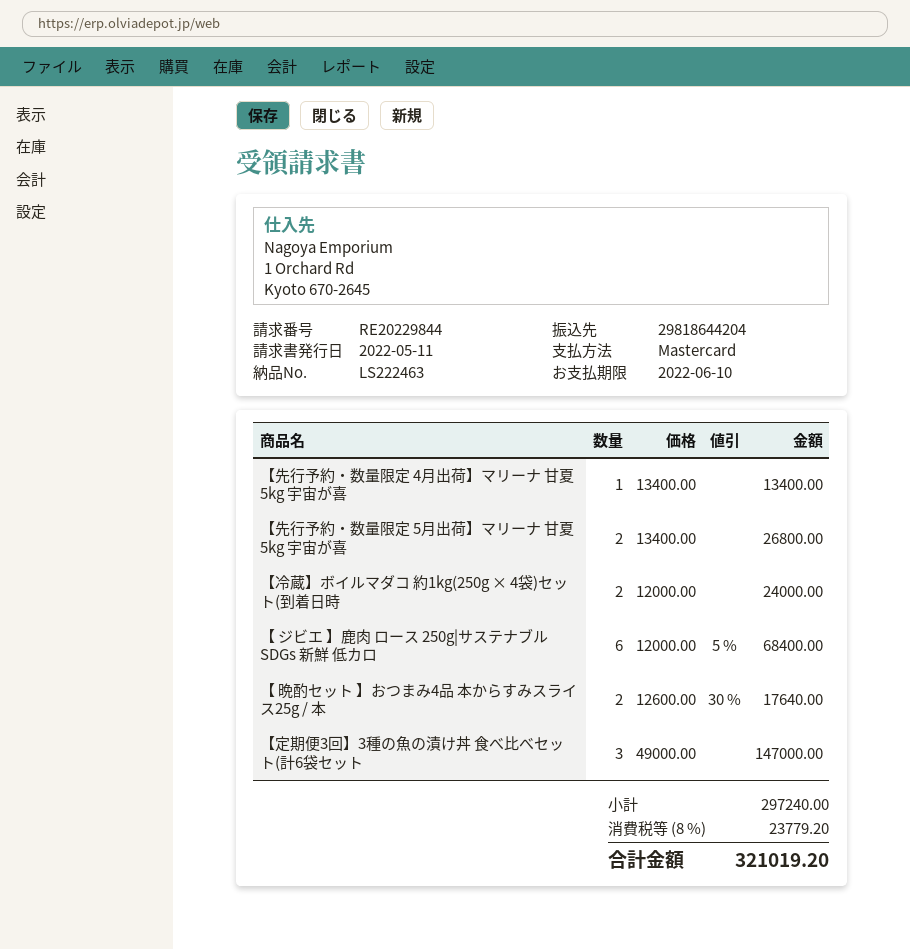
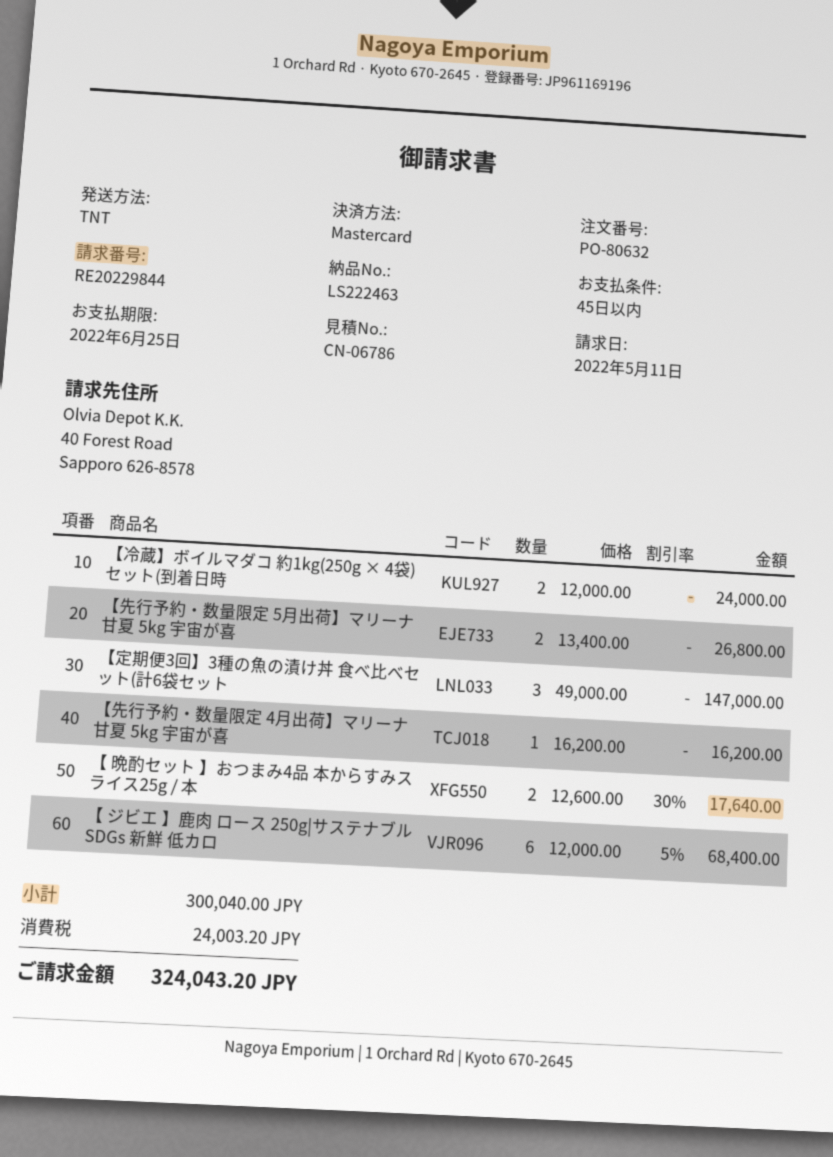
due date: 2022-06-10 -> 2022-06-25
【先行予約・数量限定 4月出荷】マリーナ 甘夏 5kg 宇宙が喜: 1 x 13400.00 = 13400.00 -> 1 x 16200.00 = 16200.00
subtotal: 297240.00 -> 300040.00
tax: 23779.20 -> 24003.20
total: 321019.20 -> 324043.20

